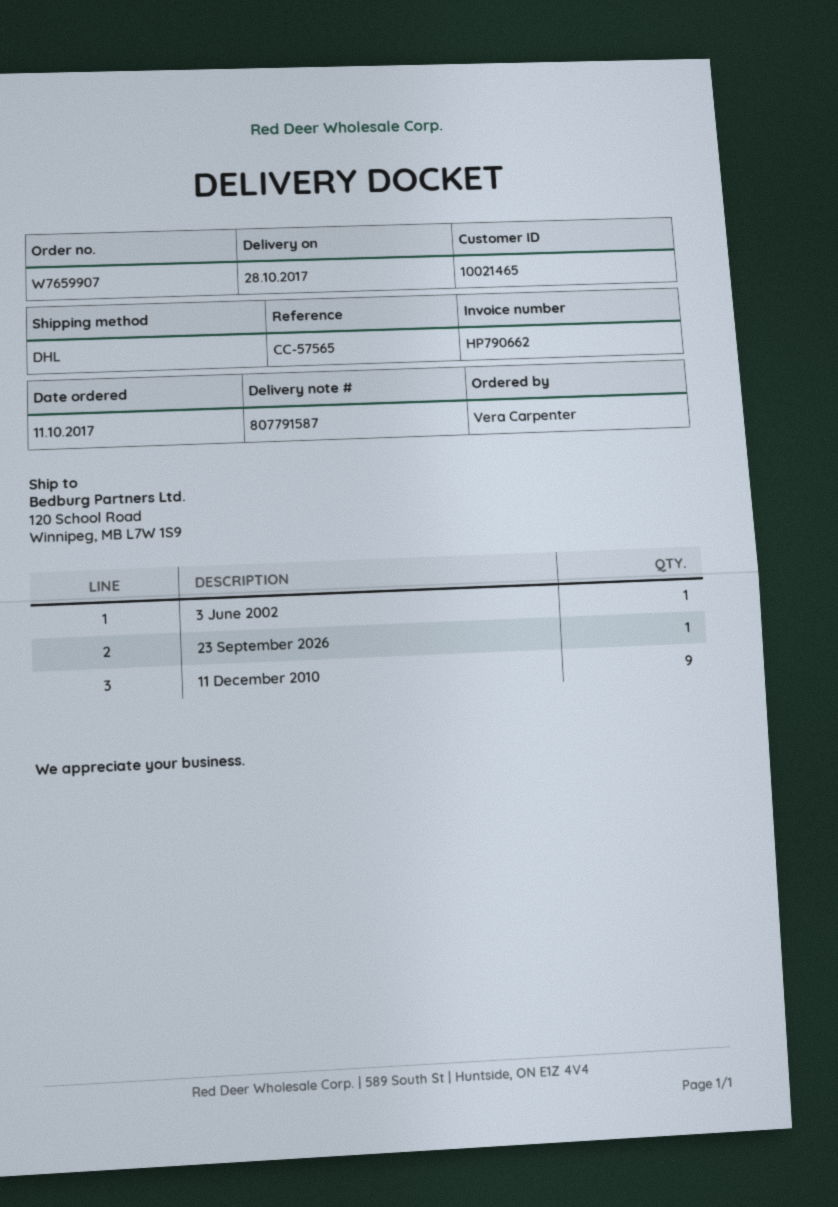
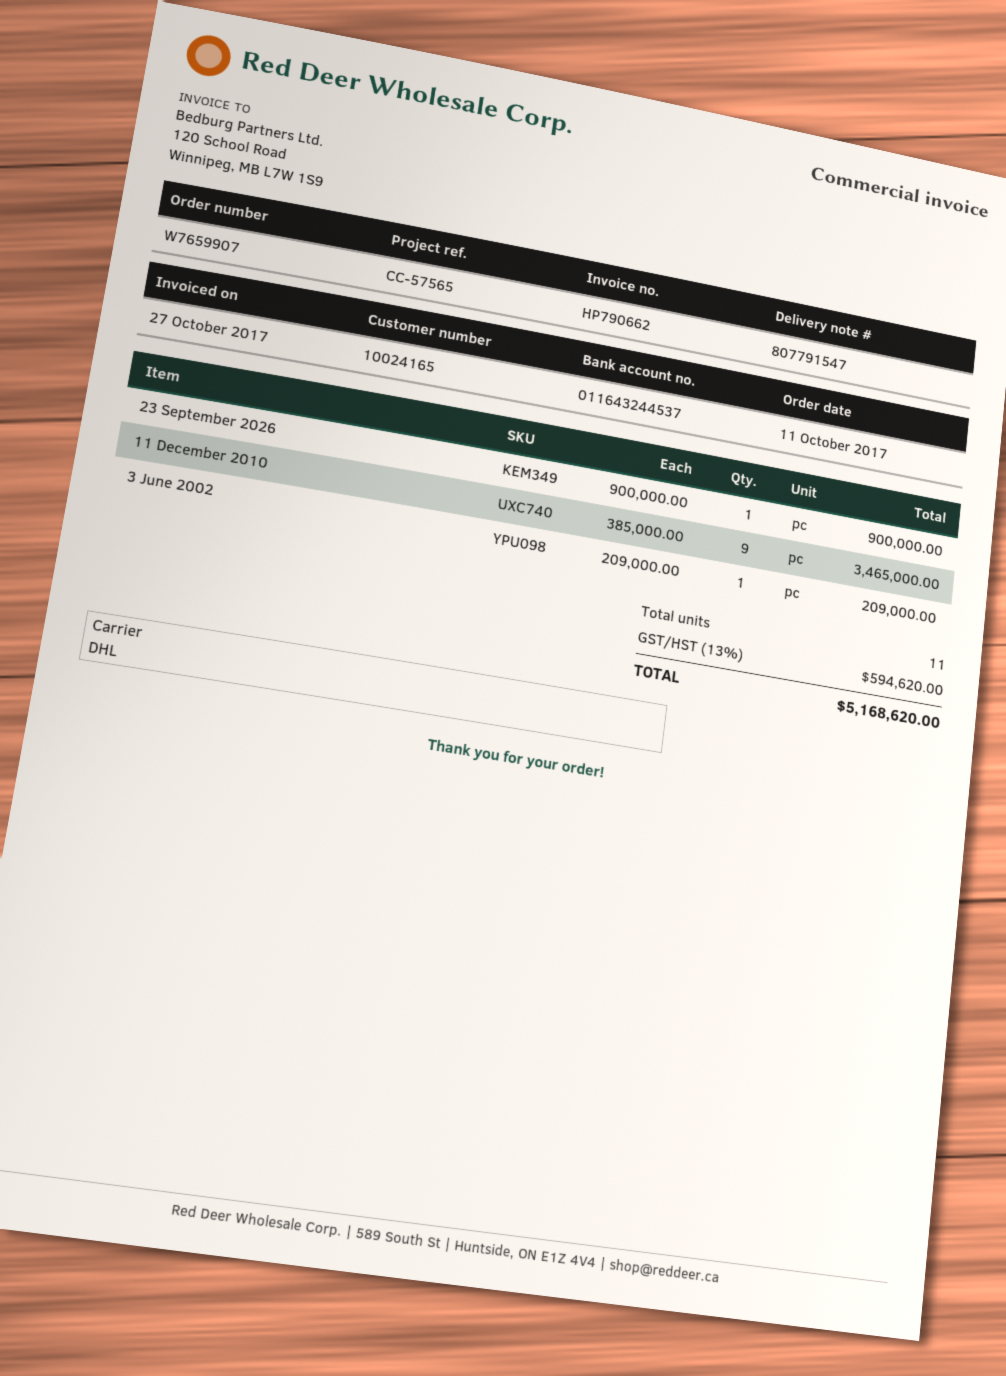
delivery note number: 807791587 -> 807791547
customer number: 10021465 -> 10024165

